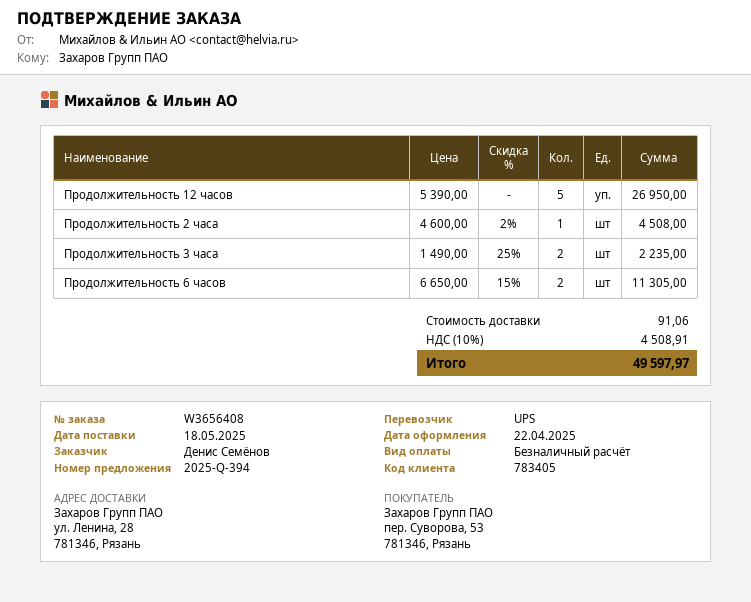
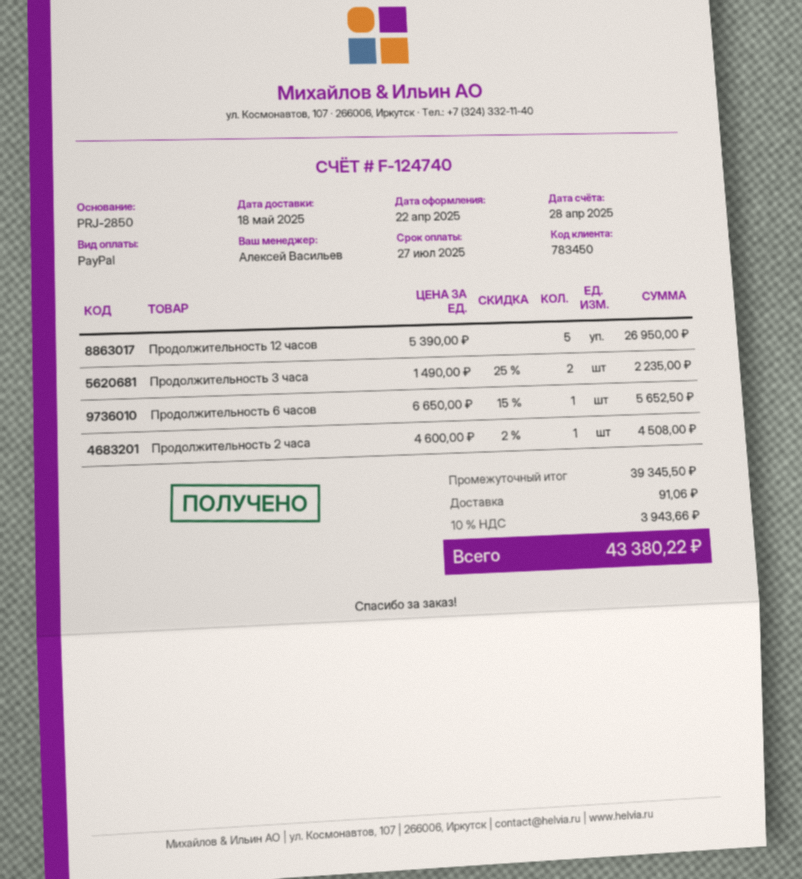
customer number: 783405 -> 783450
payment method: bank transfer -> PayPal
Продолжительность 6 часов: 2 x 6650.00 - 15% = 11305.00 -> 1 x 6650.00 - 15% = 5652.50
tax: 10% = 4508.91 -> 10% = 3943.66
total: 49597.97 -> 43380.22

